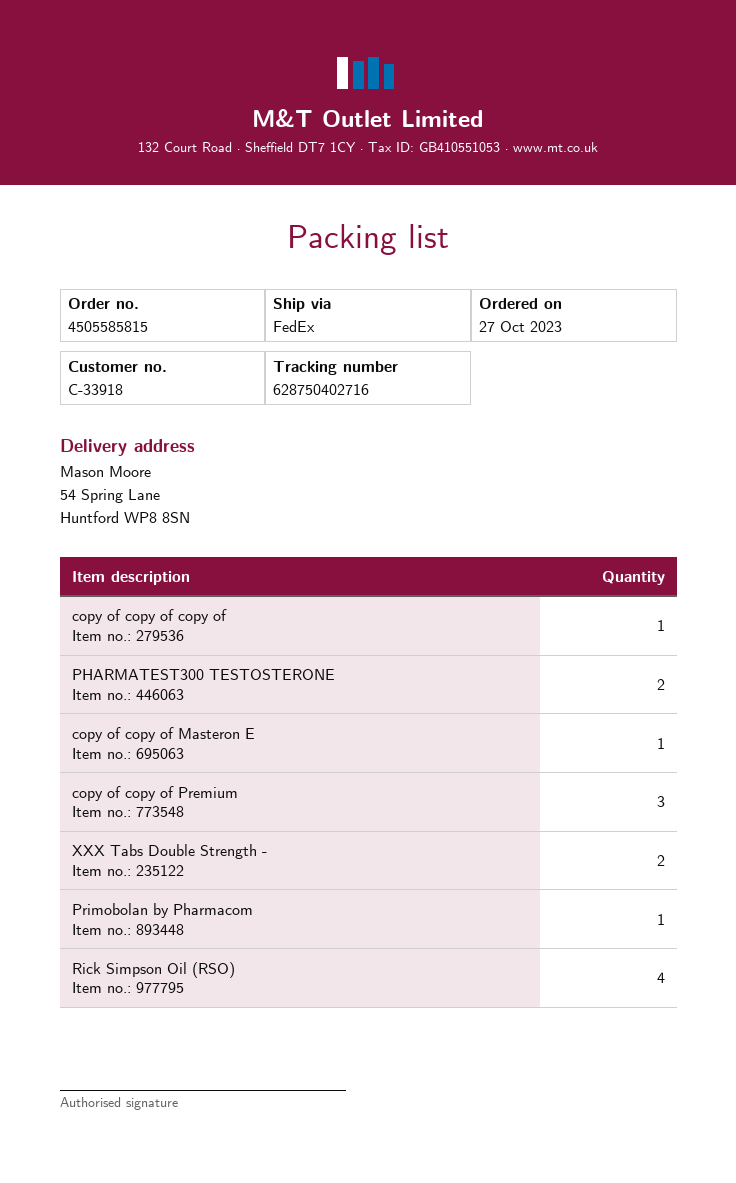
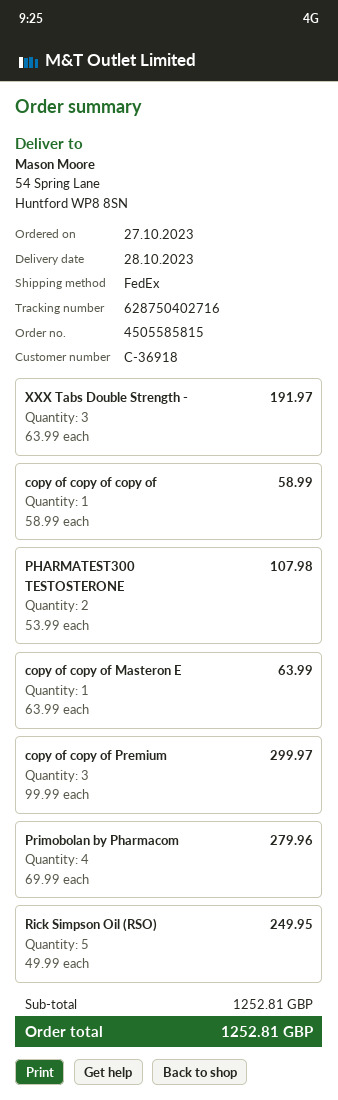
customer number: C-33918 -> C-36918
XXX Tabs Double Strength -: 2 -> 3
Primobolan by Pharmacom: 1 -> 4
Rick Simpson Oil (RSO): 4 -> 5

